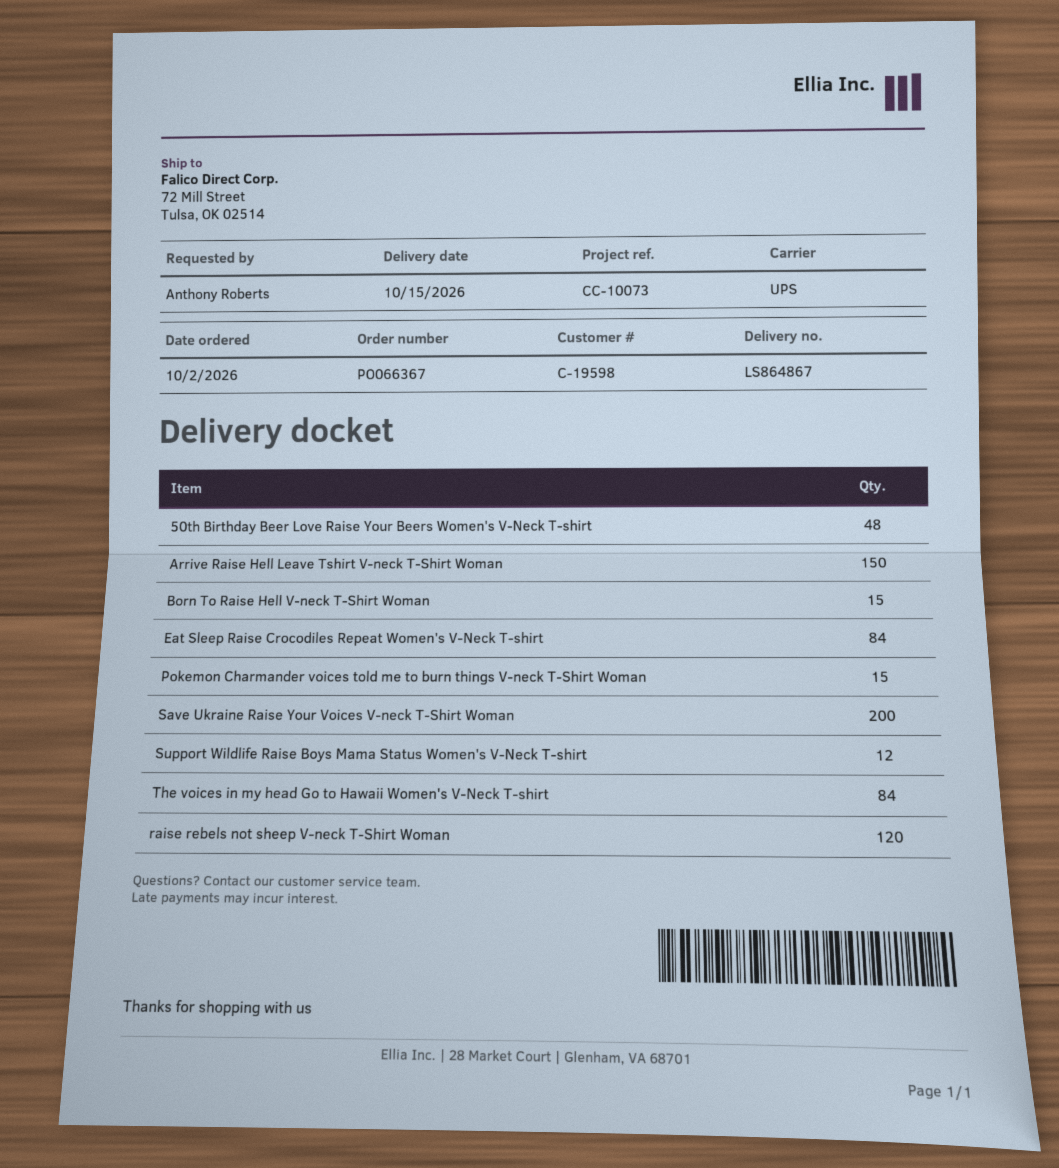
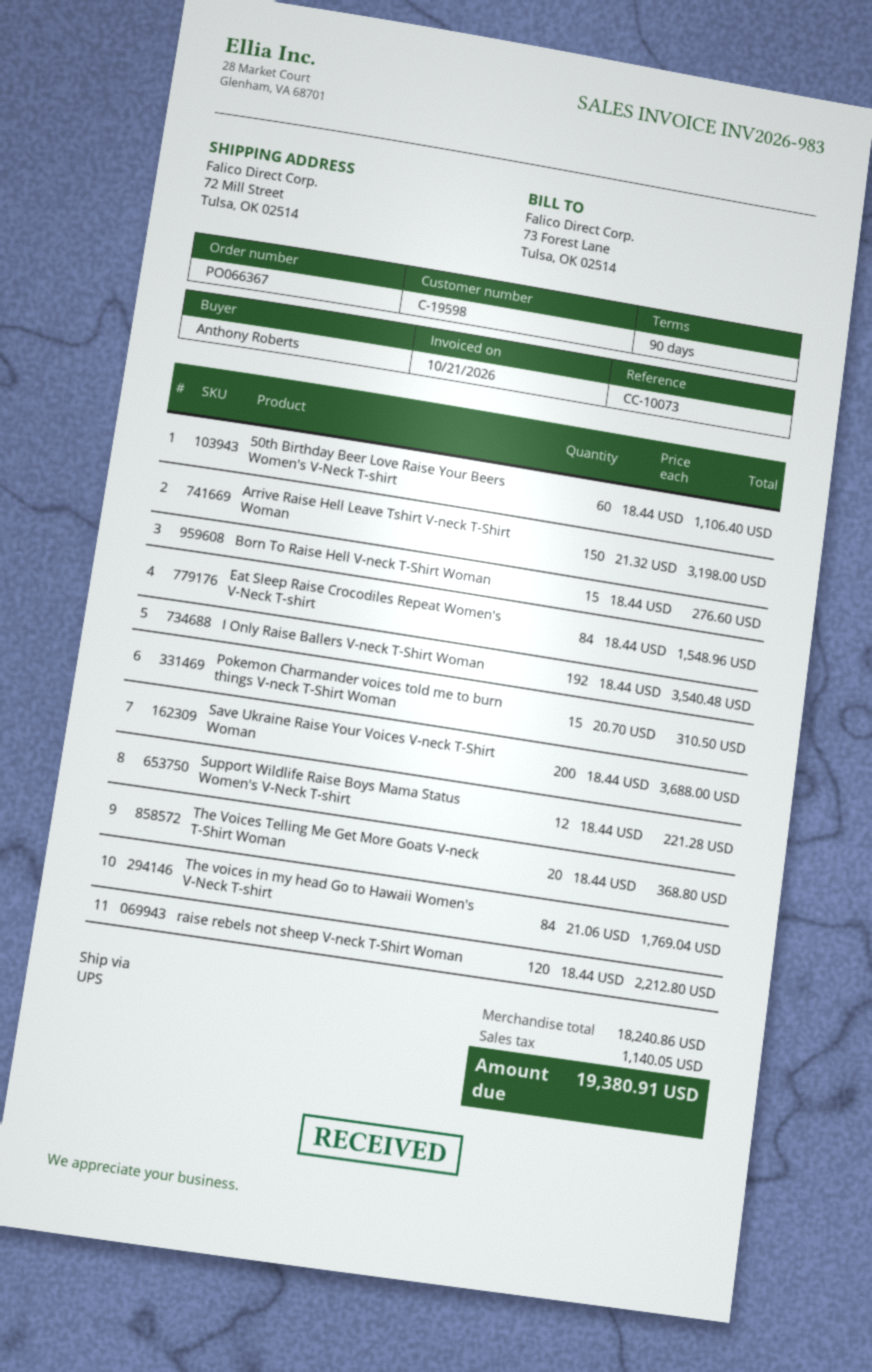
50th Birthday Beer Love Raise Your Beers Women's V-Neck T-shirt: 48 -> 60
I Only Raise Ballers V-neck T-Shirt Woman: none -> 192
The Voices Telling Me Get More Goats V-neck T-Shirt Woman: none -> 20

